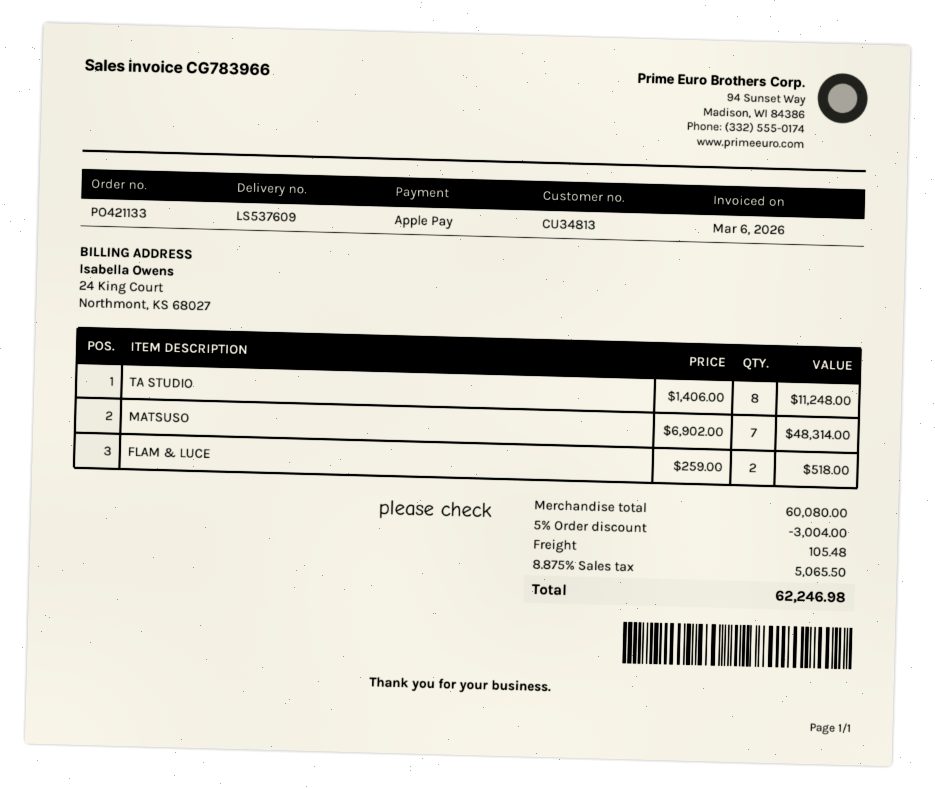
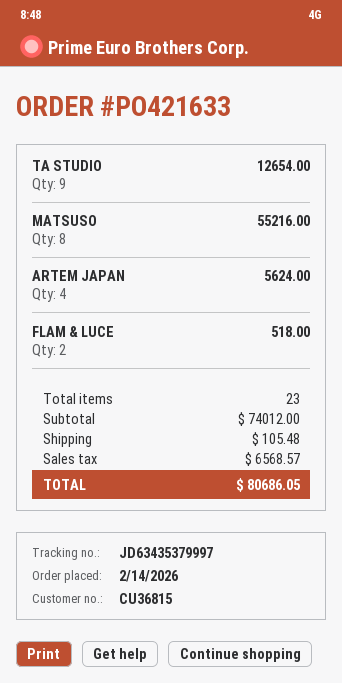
order number: PO421133 -> PO421633
customer number: CU34813 -> CU36815
TA STUDIO: 8 for 11248.00 -> 9 for 12654.00
MATSUSO: 7 for 48314.00 -> 8 for 55216.00
ARTEM JAPAN: none -> 4 for 5624.00
subtotal: 60080.00 -> 74012.00
discount: 5% = 3004.00 -> none
tax: 5065.50 -> 6568.57
total: 62246.98 -> 80686.05

